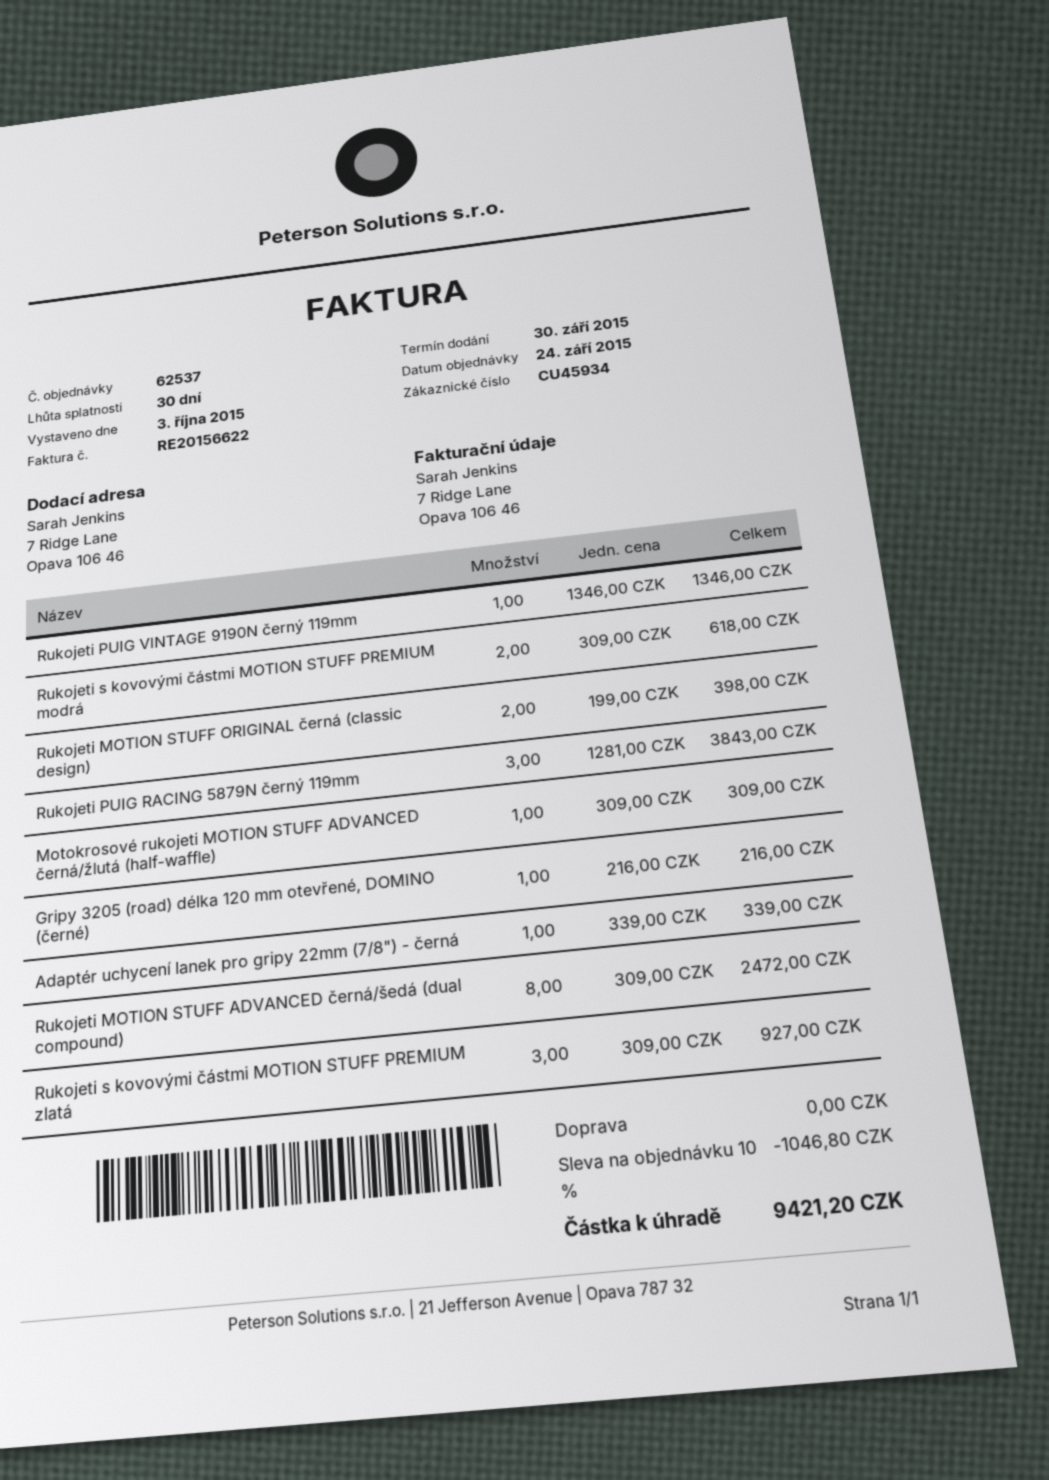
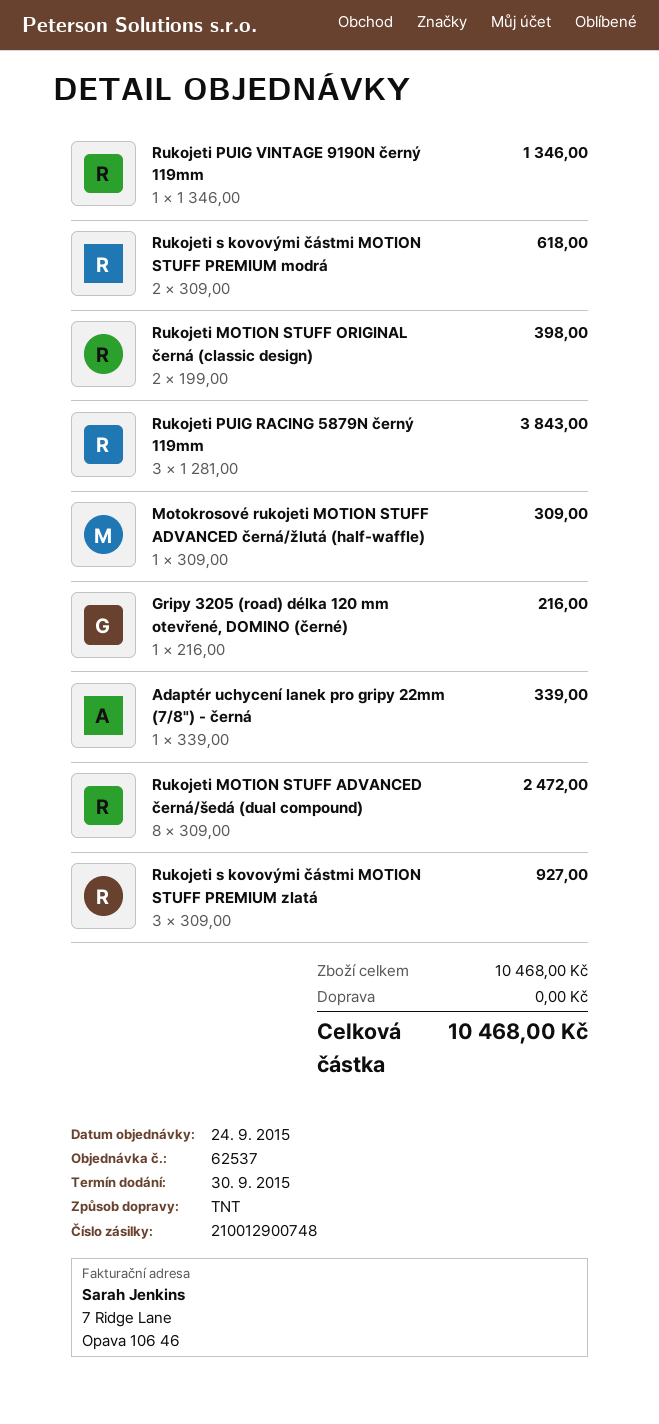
discount: 10% = 1046.80 -> none
total: 9421.20 -> 10468.00

